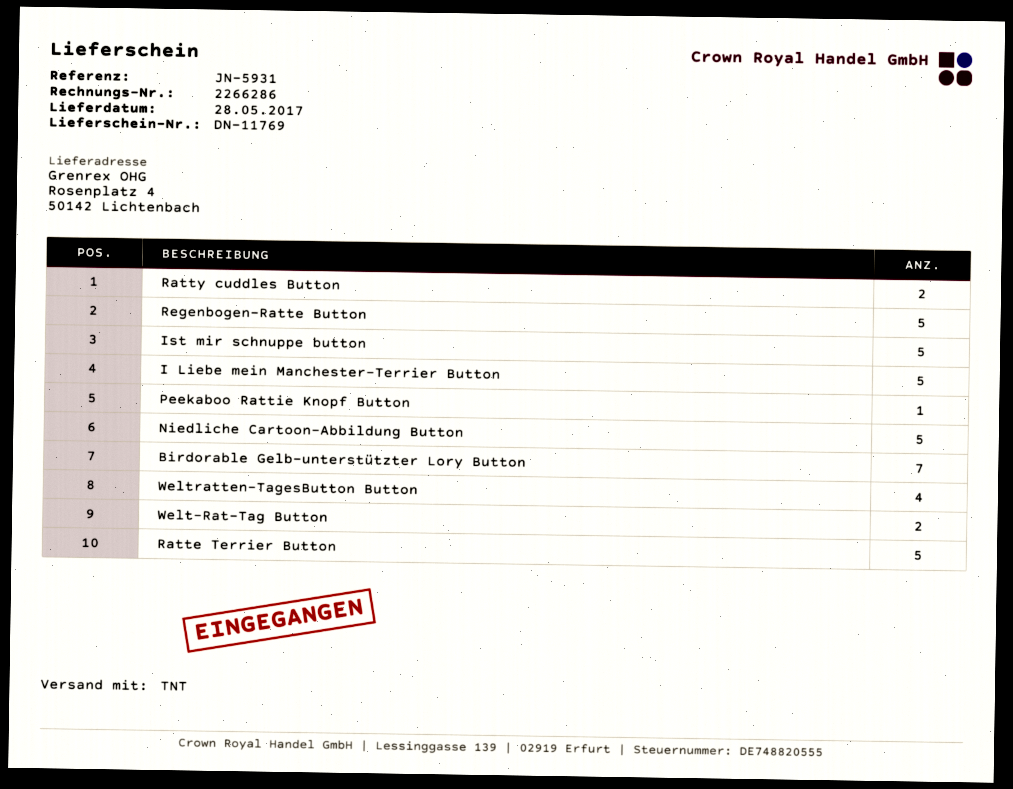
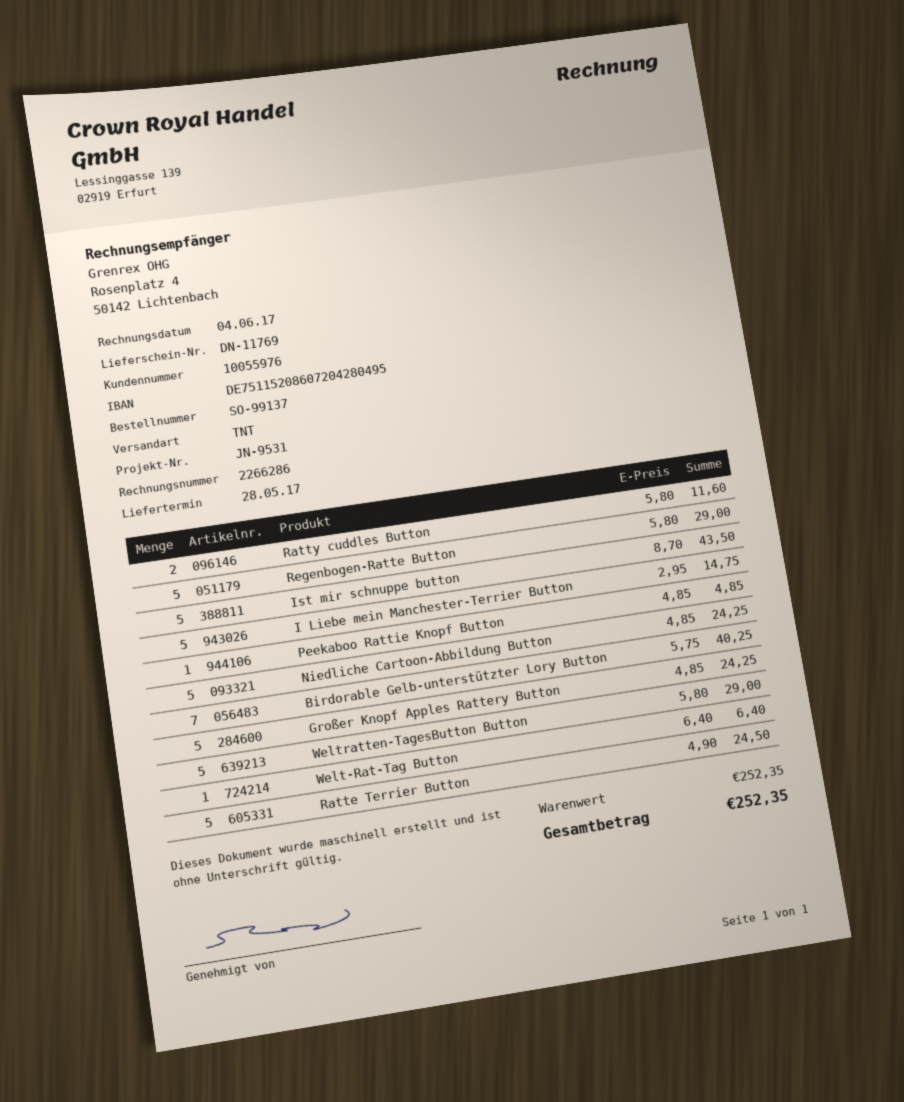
reference: JN-5931 -> JN-9531
Weltratten-TagesButton Button: 4 -> 5
Welt-Rat-Tag Button: 2 -> 1
Großer Knopf Apples Rattery Button: none -> 5

